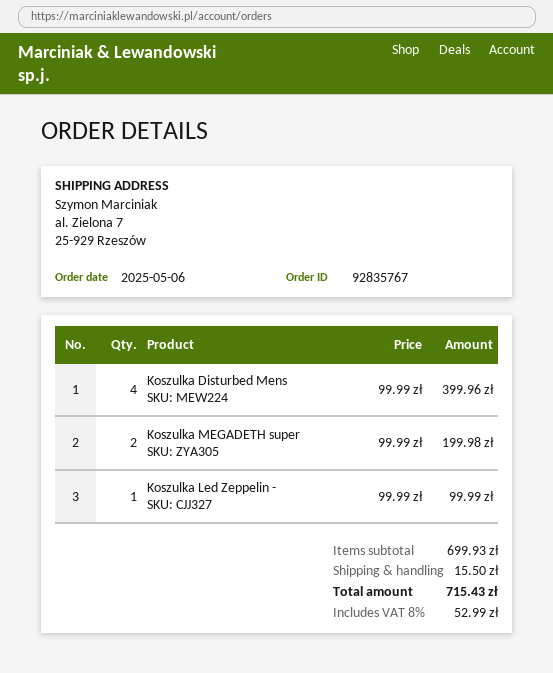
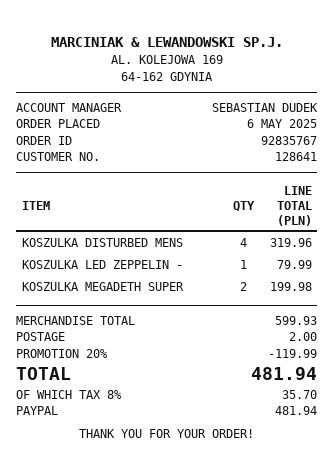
Koszulka Disturbed Mens: 4 for 399.96 -> 4 for 319.96
Koszulka Led Zeppelin -: 1 for 99.99 -> 1 for 79.99
subtotal: 699.93 -> 599.93
discount: none -> 20% = 119.99
shipping: 15.50 -> 2.00
tax: 8% = 52.99 -> 8% = 35.70
total: 715.43 -> 481.94

